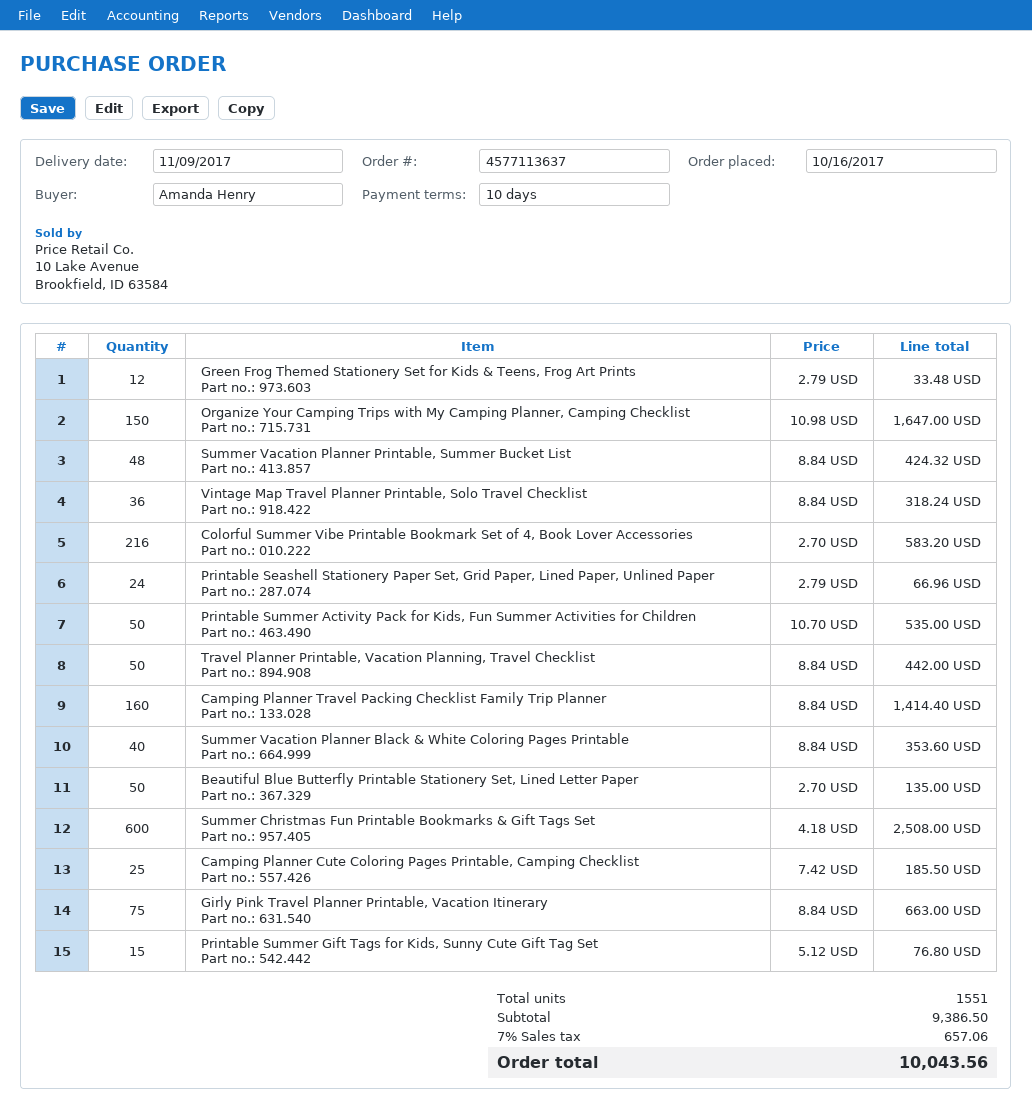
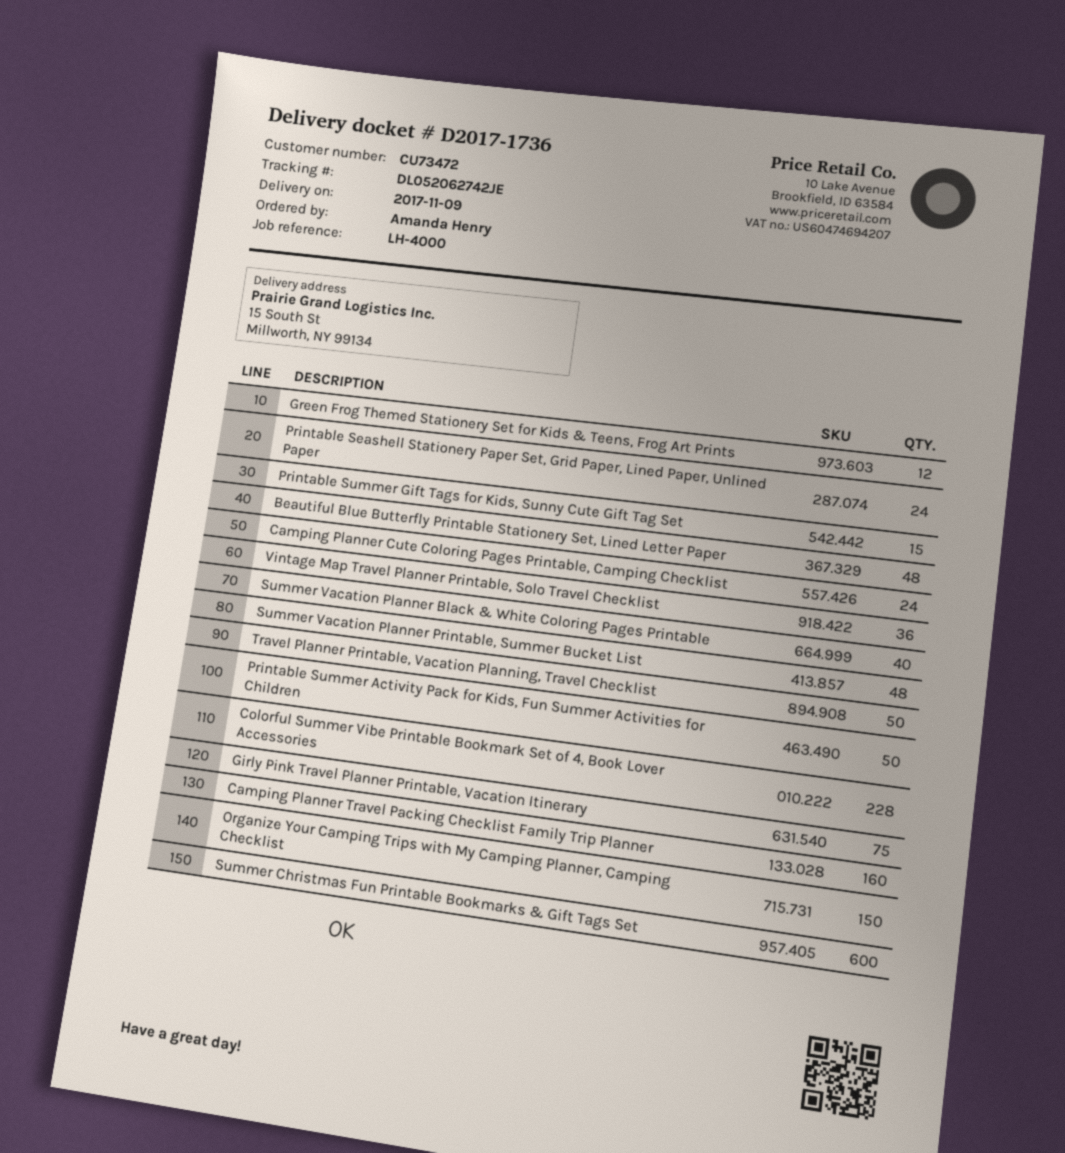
Colorful Summer Vibe Printable Bookmark Set of 4, Book Lover Accessories: 216 -> 228
Beautiful Blue Butterfly Printable Stationery Set, Lined Letter Paper: 50 -> 48
Camping Planner Cute Coloring Pages Printable, Camping Checklist: 25 -> 24

